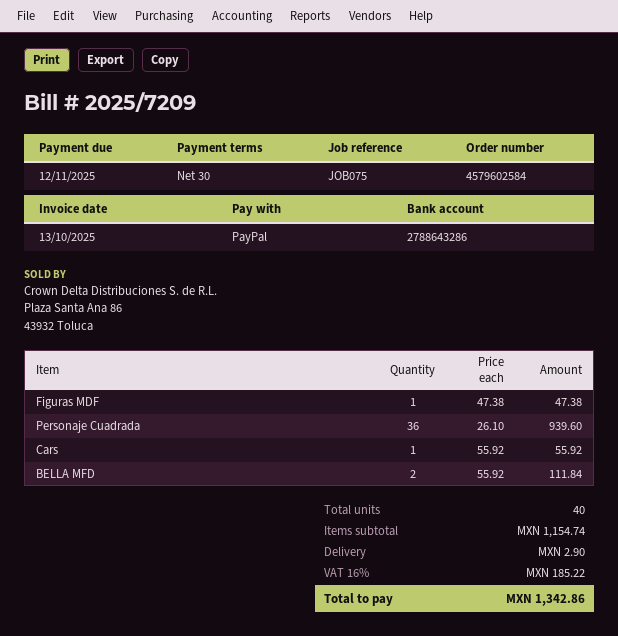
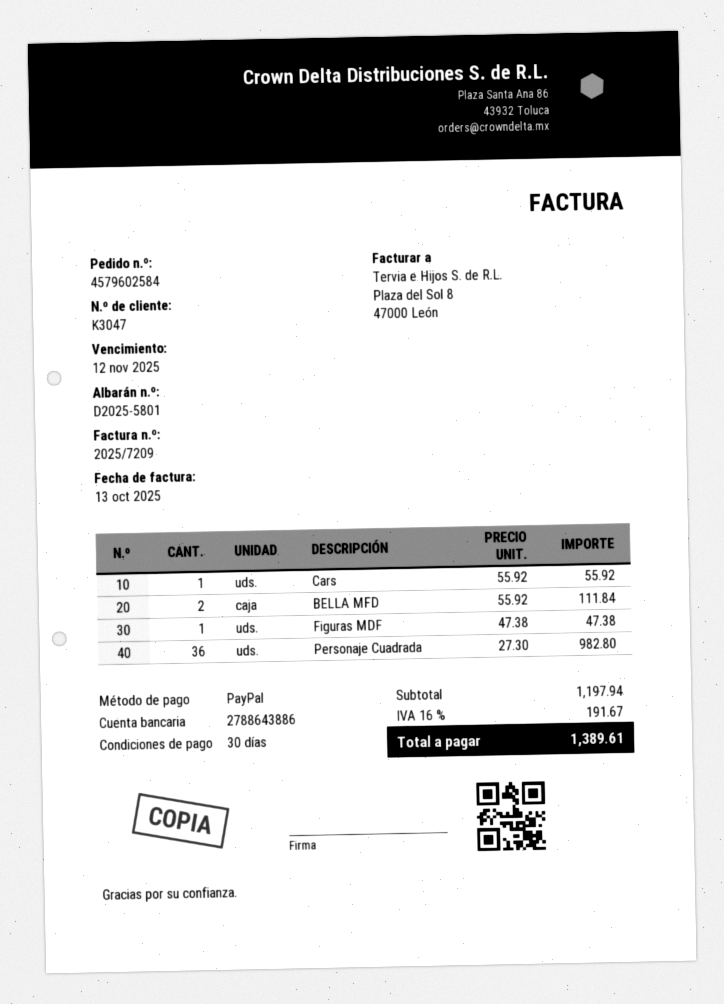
bank account: 2788643286 -> 2788643886
Personaje Cuadrada: 36 x 26.10 = 939.60 -> 36 x 27.30 = 982.80
subtotal: 1154.74 -> 1197.94
shipping: 2.90 -> none
tax: 16% = 185.22 -> 16% = 191.67
total: 1342.86 -> 1389.61

